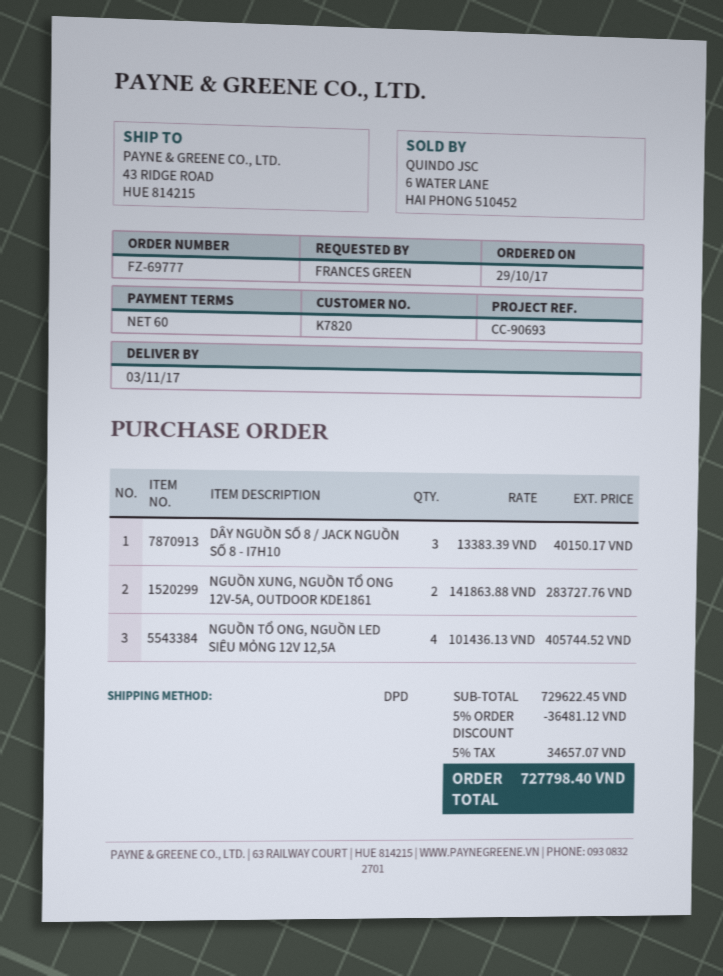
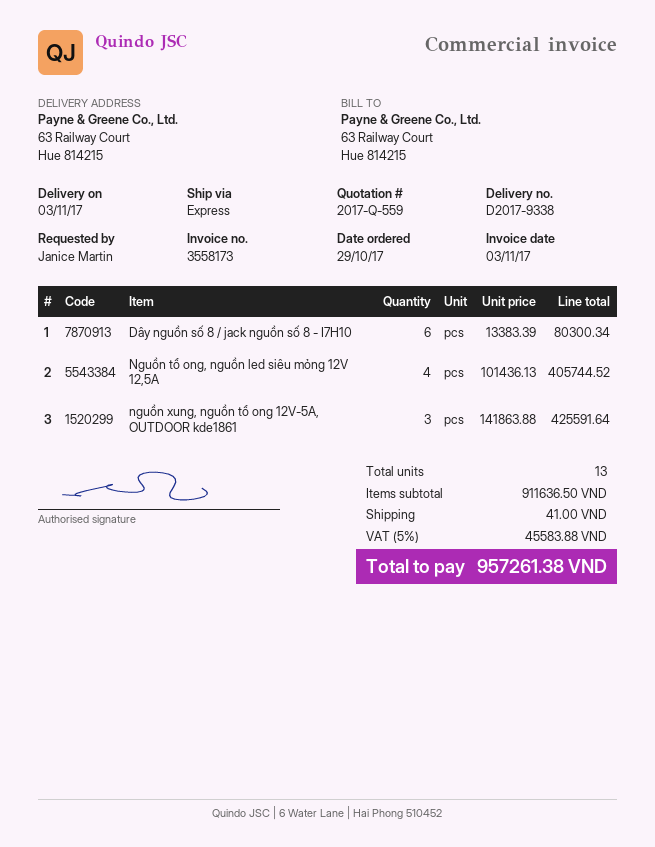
ordered by: FRANCES GREEN -> Janice Martin
shipping method: DPD -> express
ship to: 43 RIDGE ROAD, HUE 814215 -> 63 Railway Court, Hue 814215
DÂY NGUỒN SỐ 8 / JACK NGUỒN SỐ 8 - I7H10: 3 x 13383.39 = 40150.17 -> 6 x 13383.39 = 80300.34
NGUỒN XUNG, NGUỒN TỔ ONG 12V-5A, OUTDOOR KDE1861: 2 x 141863.88 = 283727.76 -> 3 x 141863.88 = 425591.64
subtotal: 729622.45 -> 911636.50
discount: 5% = 36481.12 -> none
shipping: none -> 41.00
tax: 5% = 34657.07 -> 5% = 45583.88
total: 727798.40 -> 957261.38

